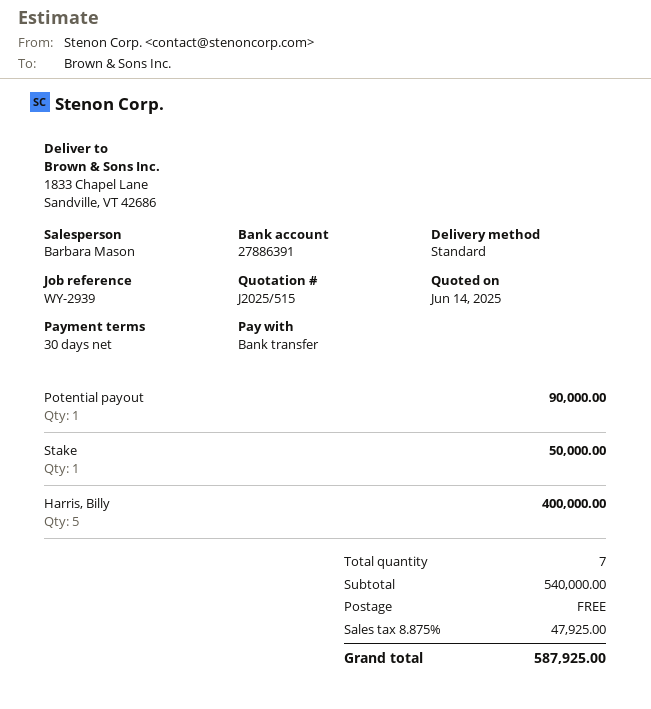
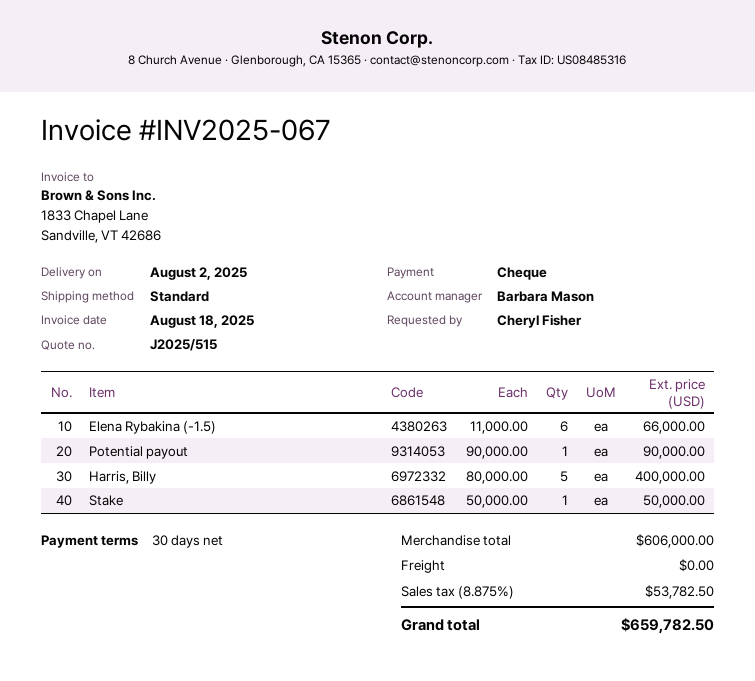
payment method: bank transfer -> cheque
Elena Rybakina (-1.5): none -> 6 for 66000.00
subtotal: 540000.00 -> 606000.00
tax: 8.875% = 47925.00 -> 8.875% = 53782.50
total: 587925.00 -> 659782.50

